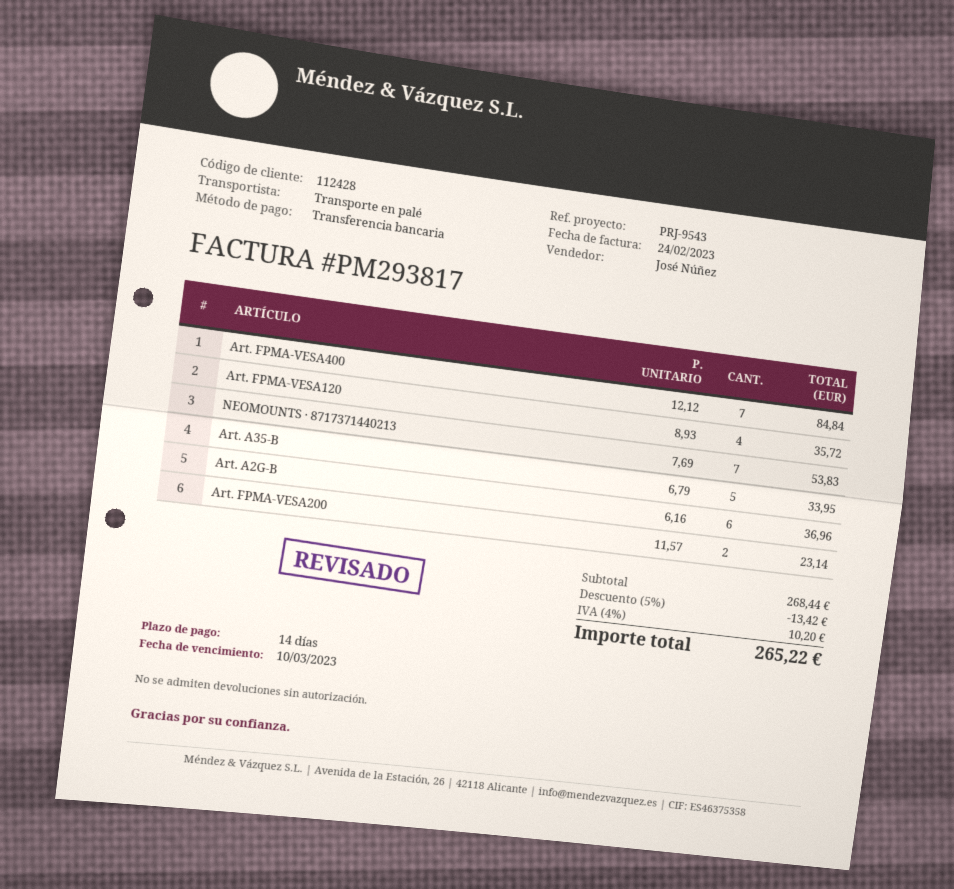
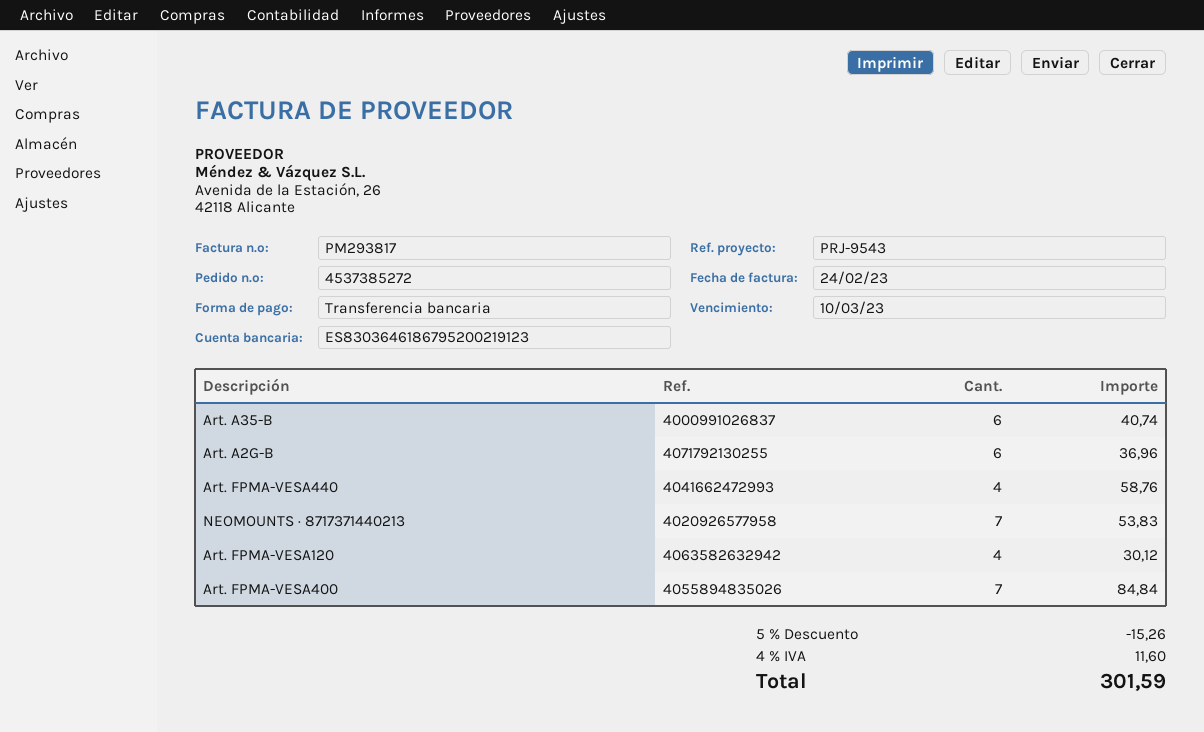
Art. FPMA-VESA120: 4 for 35.72 -> 4 for 30.12
Art. A35-B: 5 for 33.95 -> 6 for 40.74
Art. FPMA-VESA200: 2 for 23.14 -> none
Art. FPMA-VESA440: none -> 4 for 58.76
discount: 5% = 13.42 -> 5% = 15.26
tax: 4% = 10.20 -> 4% = 11.60
total: 265.22 -> 301.59

